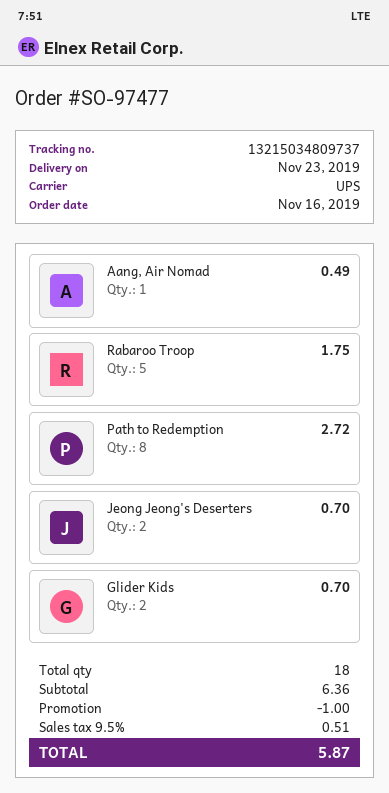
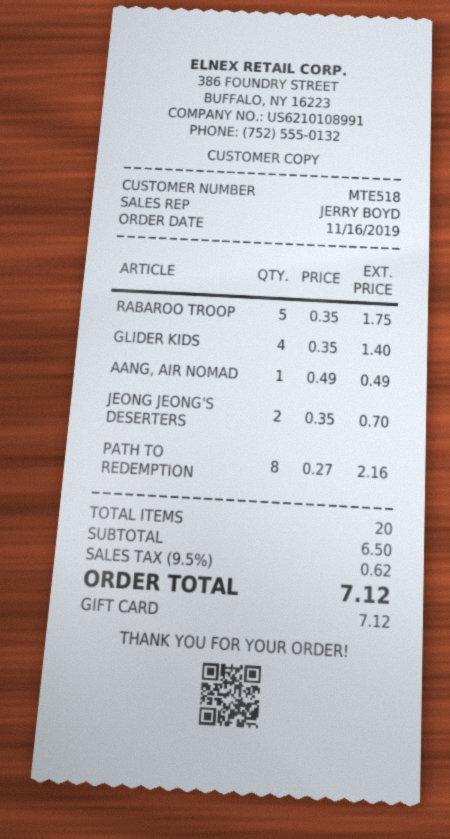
Path to Redemption: 8 for 2.72 -> 8 for 2.16
Glider Kids: 2 for 0.70 -> 4 for 1.40
total quantity: 18 -> 20
subtotal: 6.36 -> 6.50
discount: 1.00 -> none
tax: 9.5% = 0.51 -> 9.5% = 0.62
total: 5.87 -> 7.12

